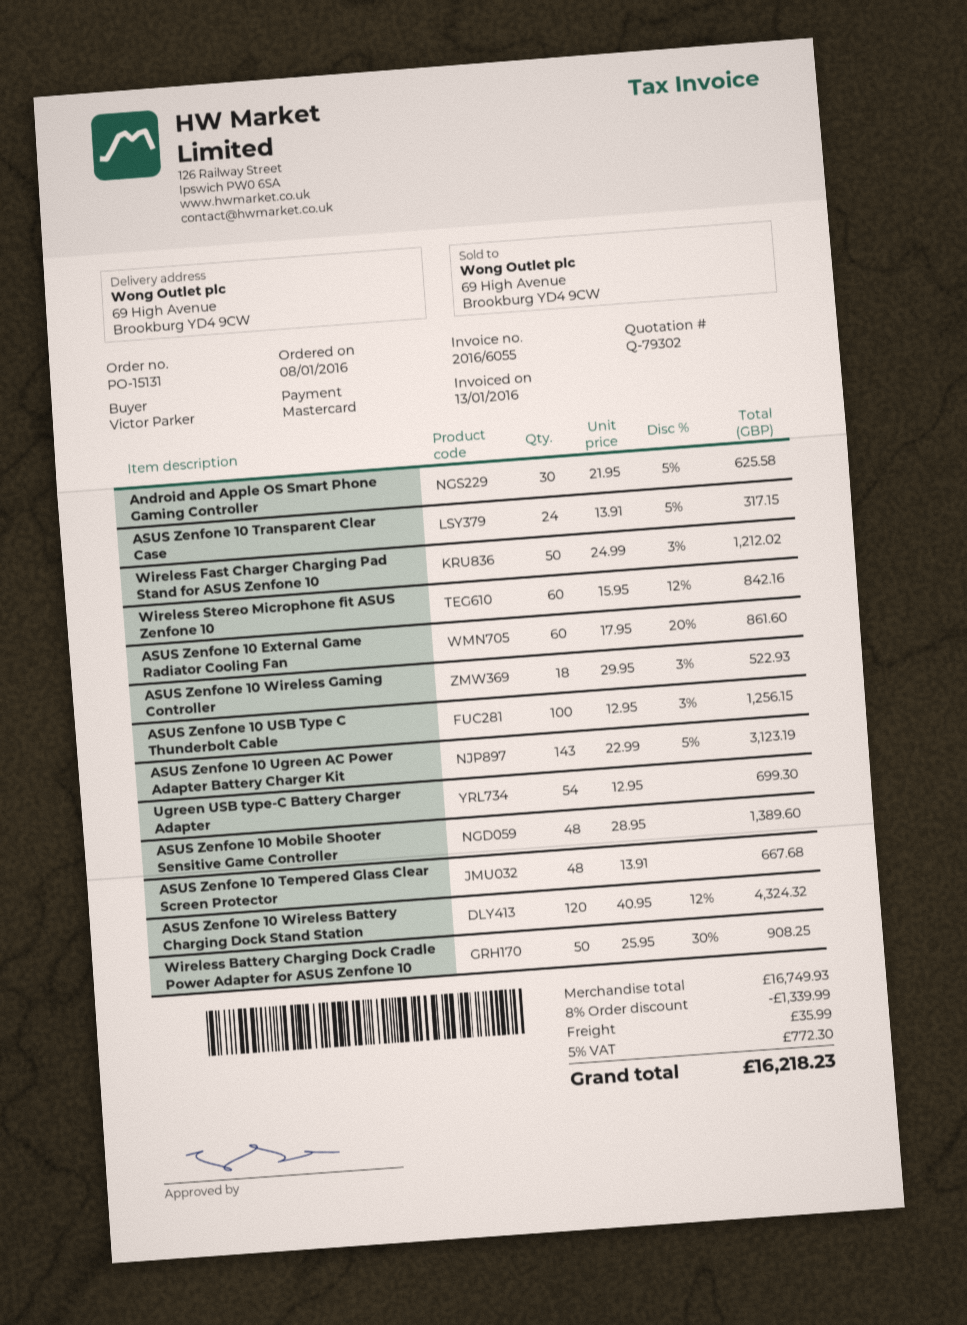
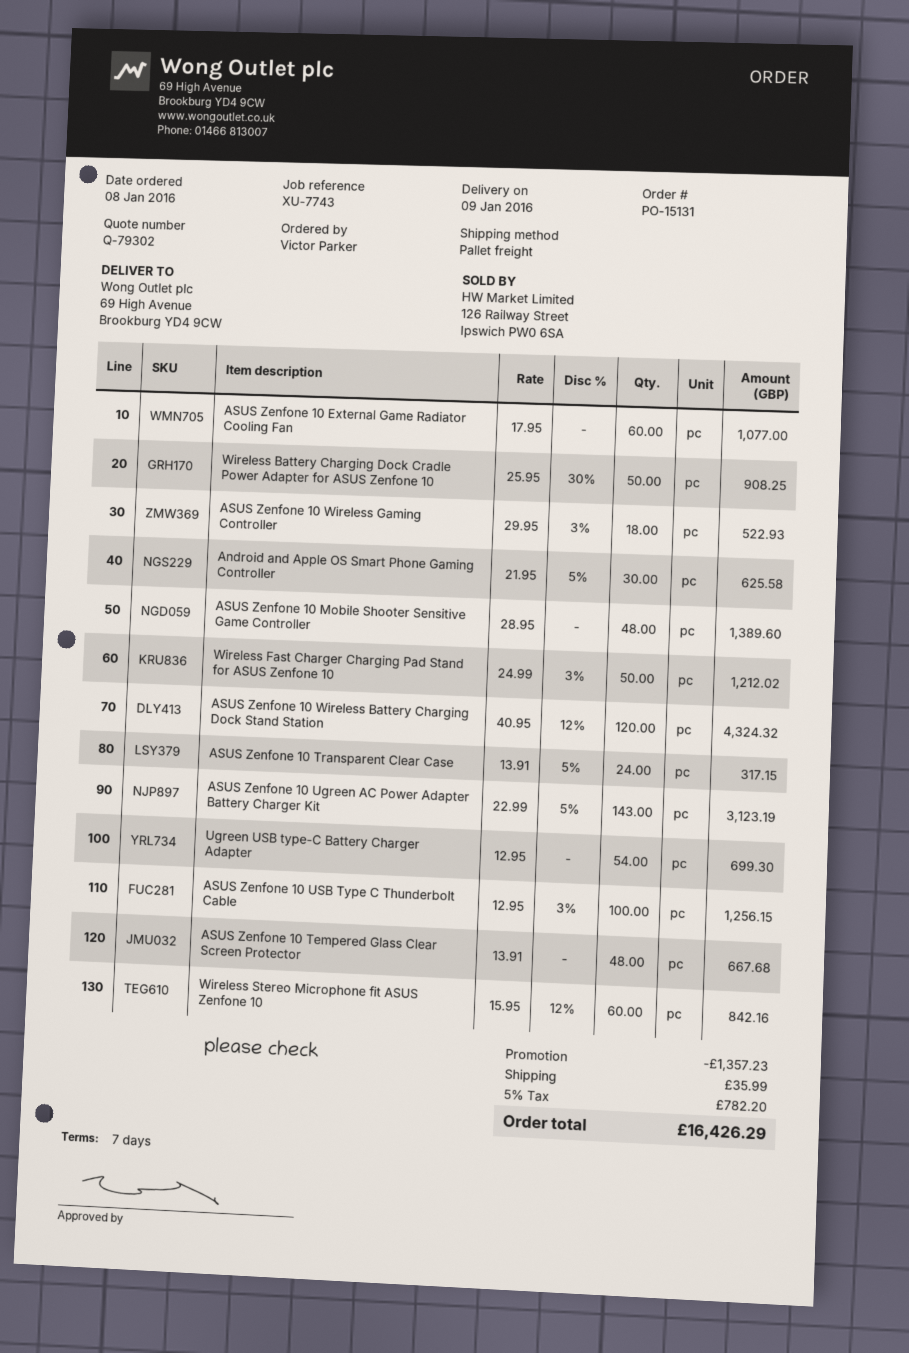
ASUS Zenfone 10 External Game Radiator Cooling Fan: 60 x 17.95 - 20% = 861.60 -> 60 x 17.95 = 1077.00
discount: 1339.99 -> 1357.23
tax: 5% = 772.30 -> 5% = 782.20
total: 16218.23 -> 16426.29

